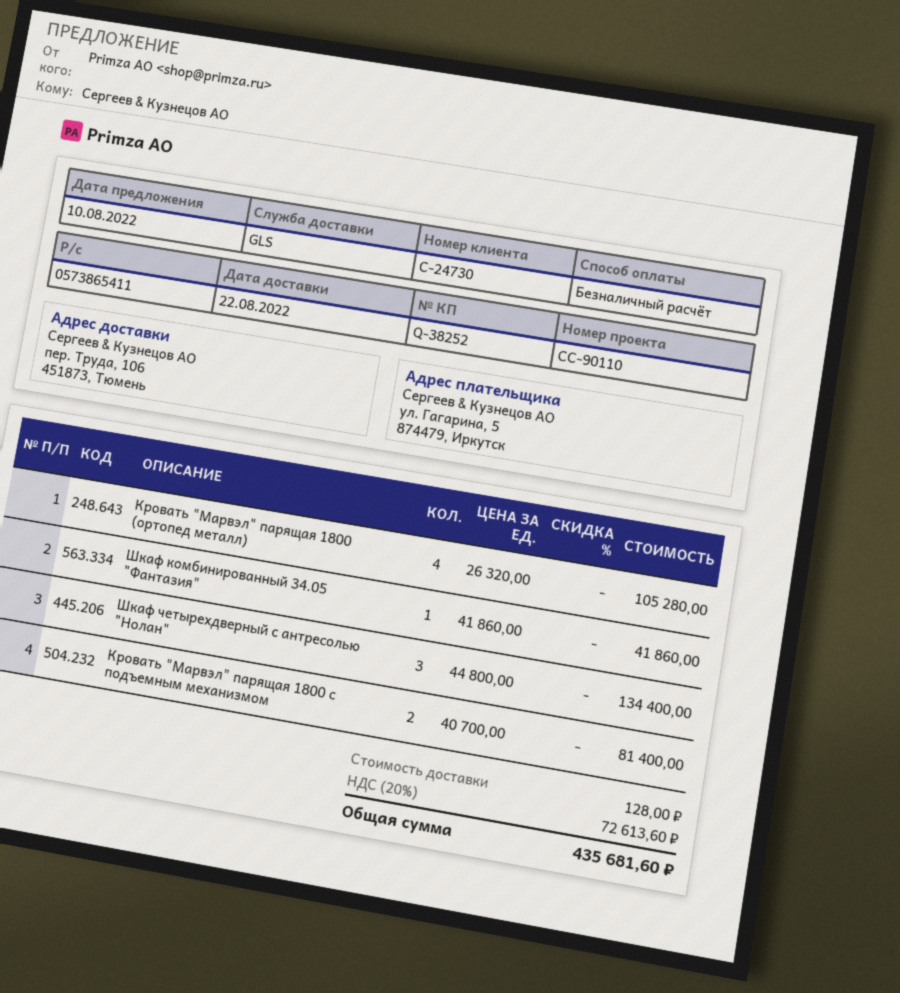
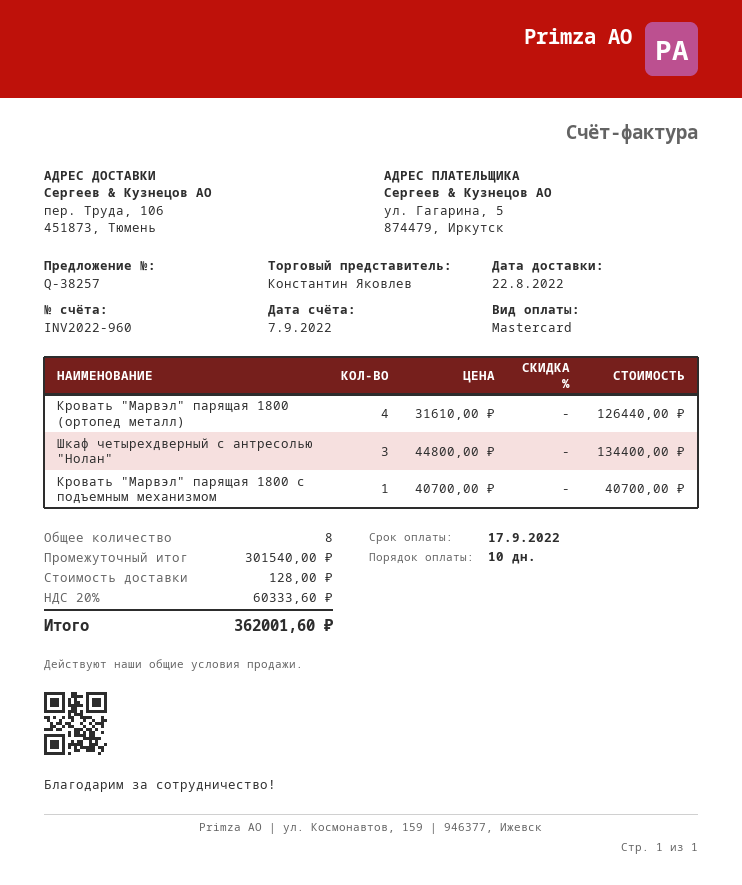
quote number: Q-38252 -> Q-38257
payment method: bank transfer -> Mastercard
Кровать "Марвэл" парящая 1800 (ортопед металл): 4 x 26320.00 = 105280.00 -> 4 x 31610.00 = 126440.00
Шкаф комбинированный 34.05 "Фантазия": 1 x 41860.00 = 41860.00 -> none
Кровать "Марвэл" парящая 1800 с подъемным механизмом: 2 x 40700.00 = 81400.00 -> 1 x 40700.00 = 40700.00
tax: 20% = 72613.60 -> 20% = 60333.60
total: 435681.60 -> 362001.60

